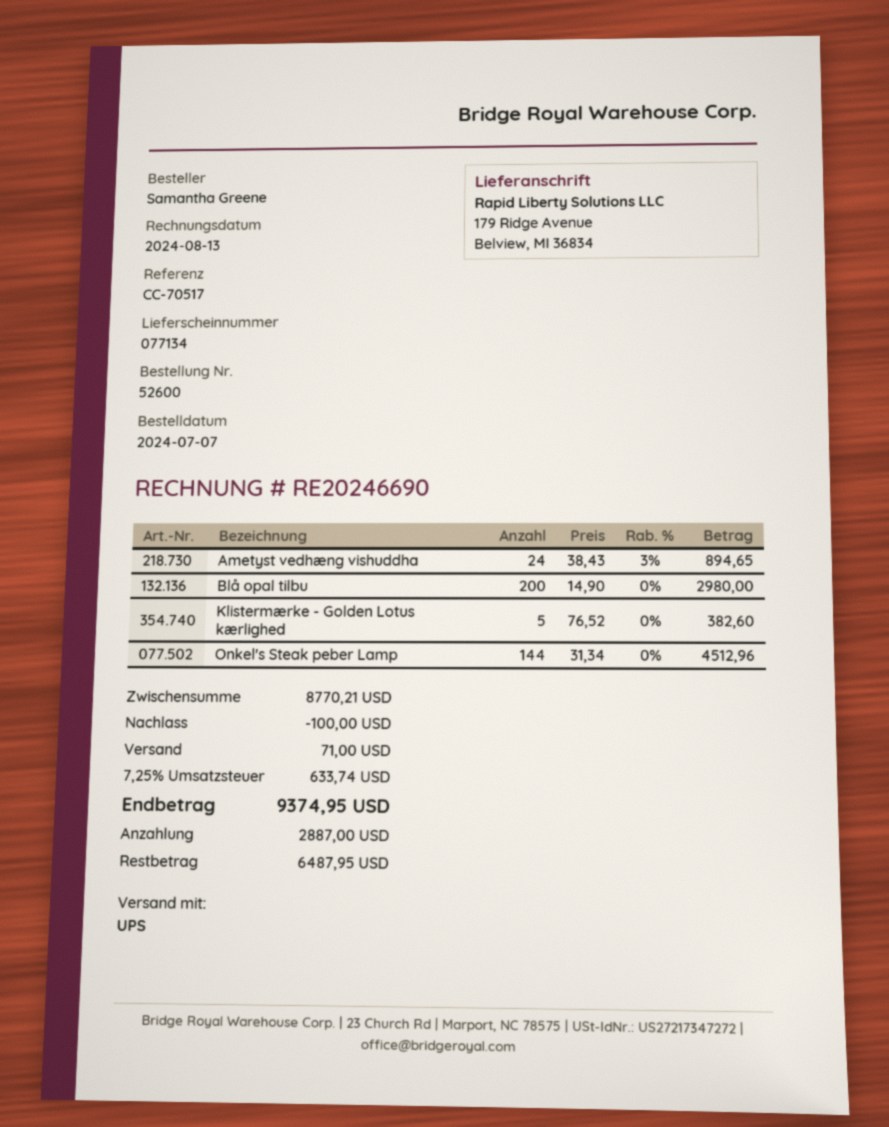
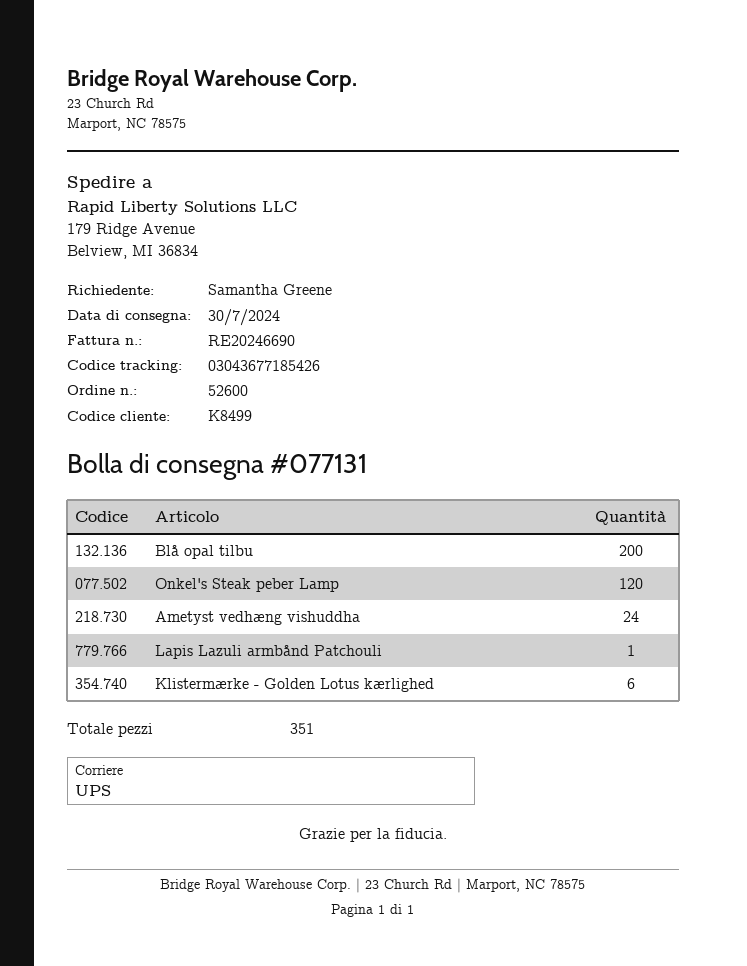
delivery note number: 077134 -> 077131
Klistermærke - Golden Lotus kærlighed: 5 -> 6
Onkel's Steak peber Lamp: 144 -> 120
Lapis Lazuli armbånd Patchouli: none -> 1

